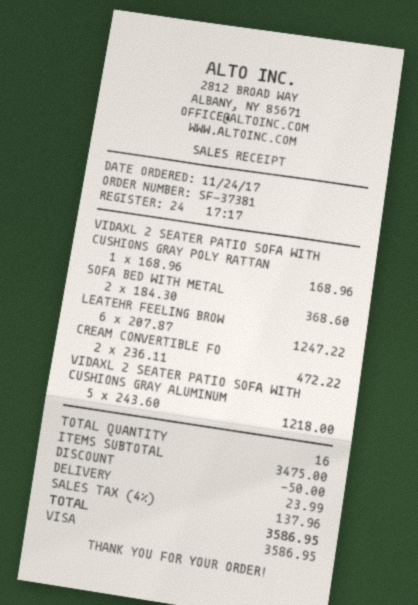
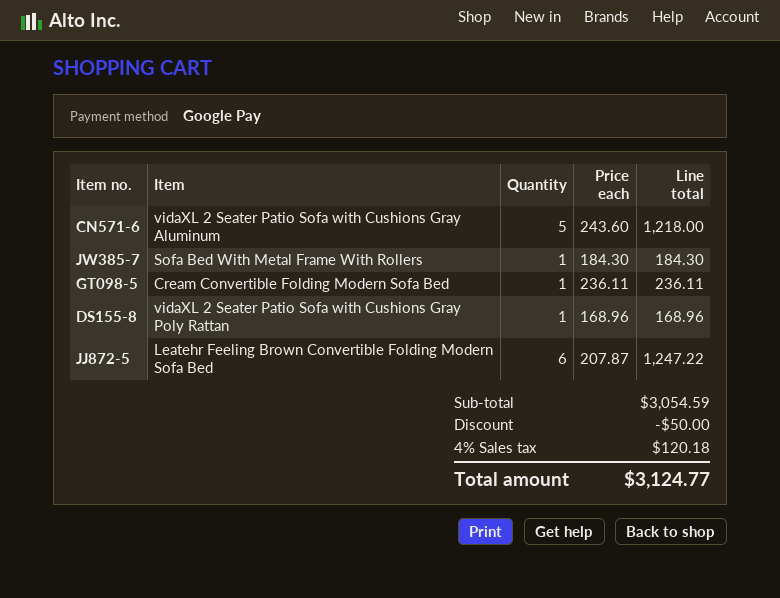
payment method: Visa -> Google Pay
SOFA BED WITH METAL: 2 x 184.30 = 368.60 -> 1 x 184.30 = 184.30
CREAM CONVERTIBLE FO: 2 x 236.11 = 472.22 -> 1 x 236.11 = 236.11
subtotal: 3475.00 -> 3054.59
shipping: 23.99 -> none
tax: 4% = 137.96 -> 4% = 120.18
total: 3586.95 -> 3124.77

